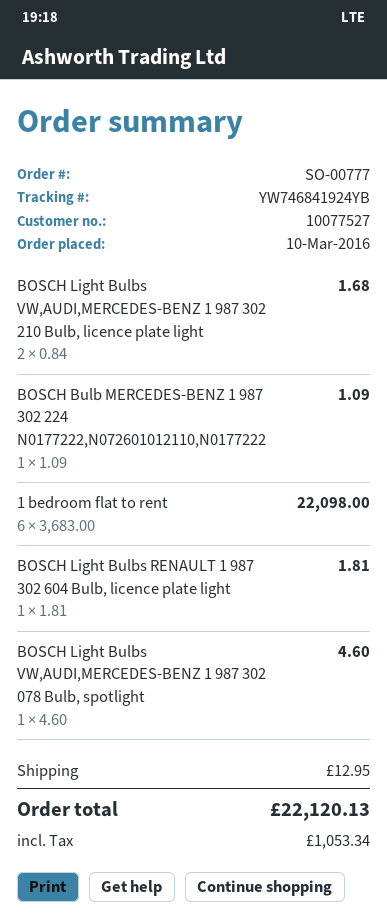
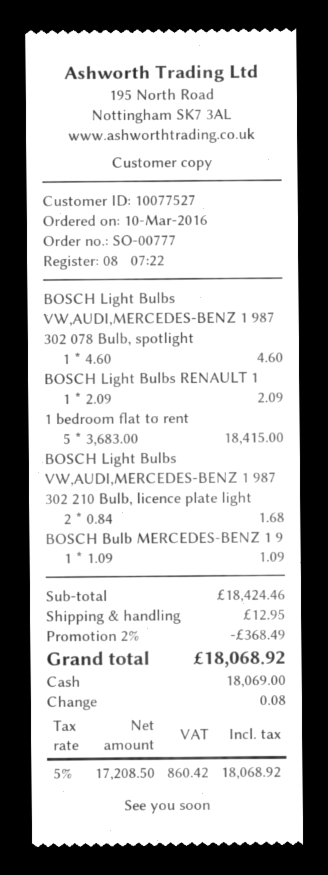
1 bedroom flat to rent: 6 x 3683.00 = 22098.00 -> 5 x 3683.00 = 18415.00
BOSCH Light Bulbs RENAULT 1 987 302 604 Bulb, licence plate light: 1 x 1.81 = 1.81 -> 1 x 2.09 = 2.09
discount: none -> 2% = 368.49
tax: 1053.34 -> 860.42
total: 22120.13 -> 18068.92

